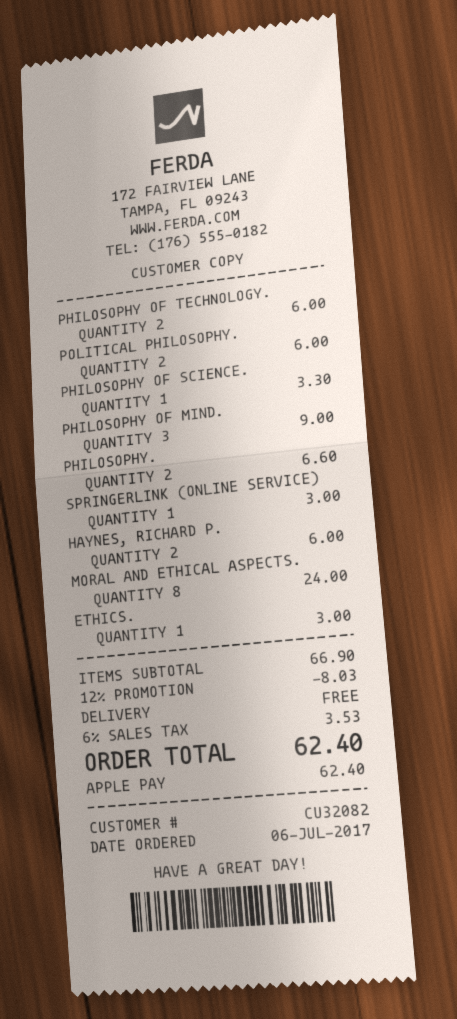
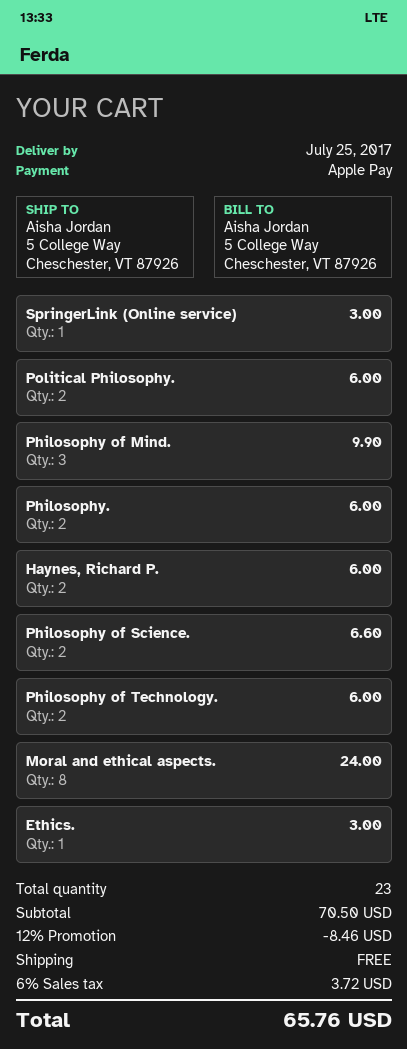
PHILOSOPHY OF SCIENCE.: 1 for 3.30 -> 2 for 6.60
PHILOSOPHY OF MIND.: 3 for 9.00 -> 3 for 9.90
PHILOSOPHY.: 2 for 6.60 -> 2 for 6.00
subtotal: 66.90 -> 70.50
discount: 12% = 8.03 -> 12% = 8.46
tax: 6% = 3.53 -> 6% = 3.72
total: 62.40 -> 65.76

